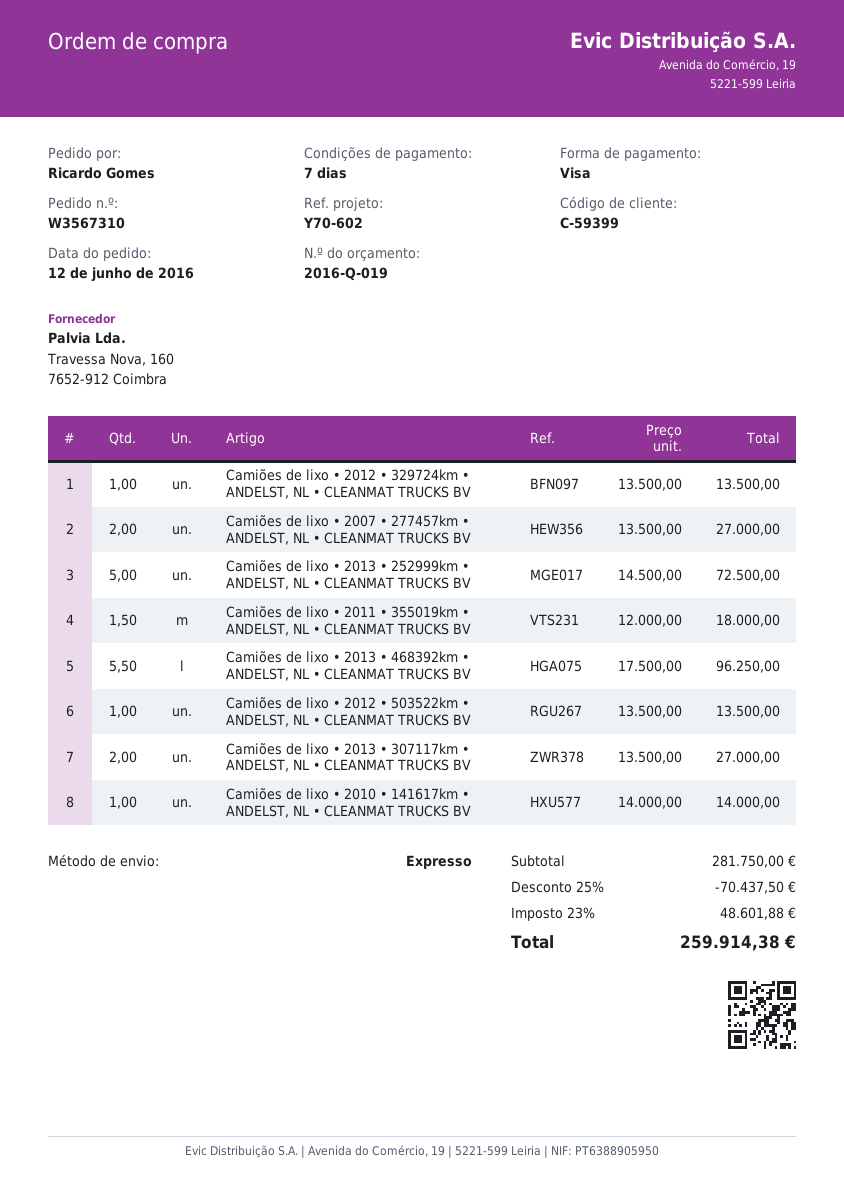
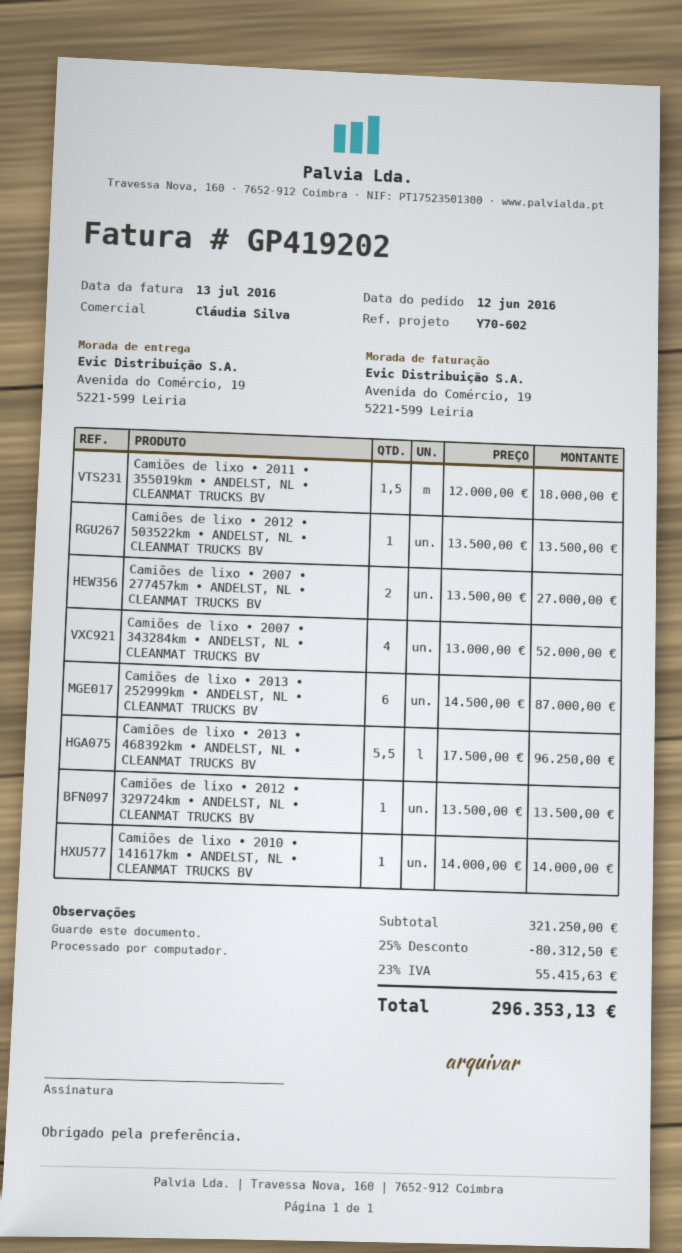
Camiões de lixo • 2013 • 252999km • ANDELST, NL • CLEANMAT TRUCKS BV: 5 x 14500.00 = 72500.00 -> 6 x 14500.00 = 87000.00
Camiões de lixo • 2013 • 307117km • ANDELST, NL • CLEANMAT TRUCKS BV: 2 x 13500.00 = 27000.00 -> none
Camiões de lixo • 2007 • 343284km • ANDELST, NL • CLEANMAT TRUCKS BV: none -> 4 x 13000.00 = 52000.00
subtotal: 281750.00 -> 321250.00
discount: 25% = 70437.50 -> 25% = 80312.50
tax: 23% = 48601.88 -> 23% = 55415.63
total: 259914.38 -> 296353.13

